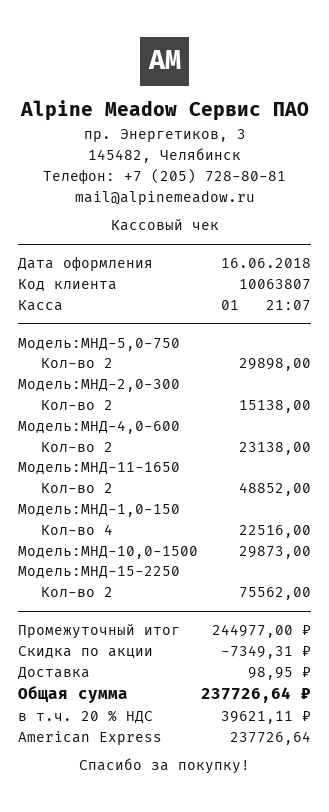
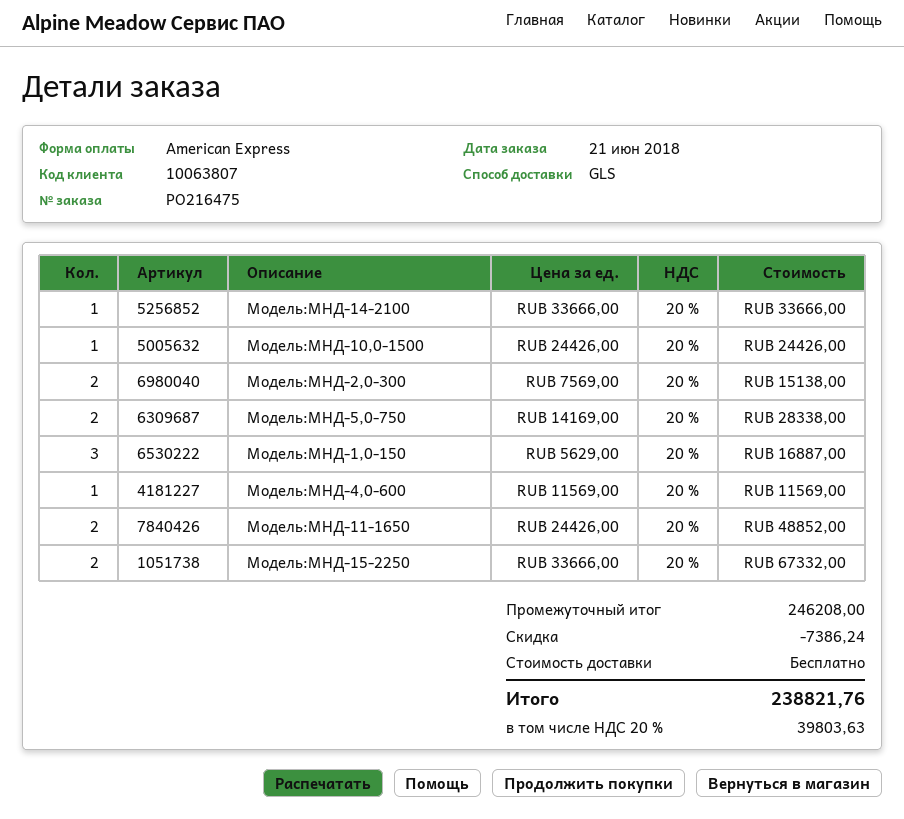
order date: 2018-06-16 -> 2018-06-21
Модель:МНД-5,0-750: 2 for 29898.00 -> 2 for 28338.00
Модель:МНД-4,0-600: 2 for 23138.00 -> 1 for 11569.00
Модель:МНД-1,0-150: 4 for 22516.00 -> 3 for 16887.00
Модель:МНД-10,0-1500: 1 for 29873.00 -> 1 for 24426.00
Модель:МНД-15-2250: 2 for 75562.00 -> 2 for 67332.00
Модель:МНД-14-2100: none -> 1 for 33666.00
subtotal: 244977.00 -> 246208.00
discount: 7349.31 -> 7386.24
shipping: 98.95 -> 0.00
tax: 20% = 39621.11 -> 20% = 39803.63
total: 237726.64 -> 238821.76

